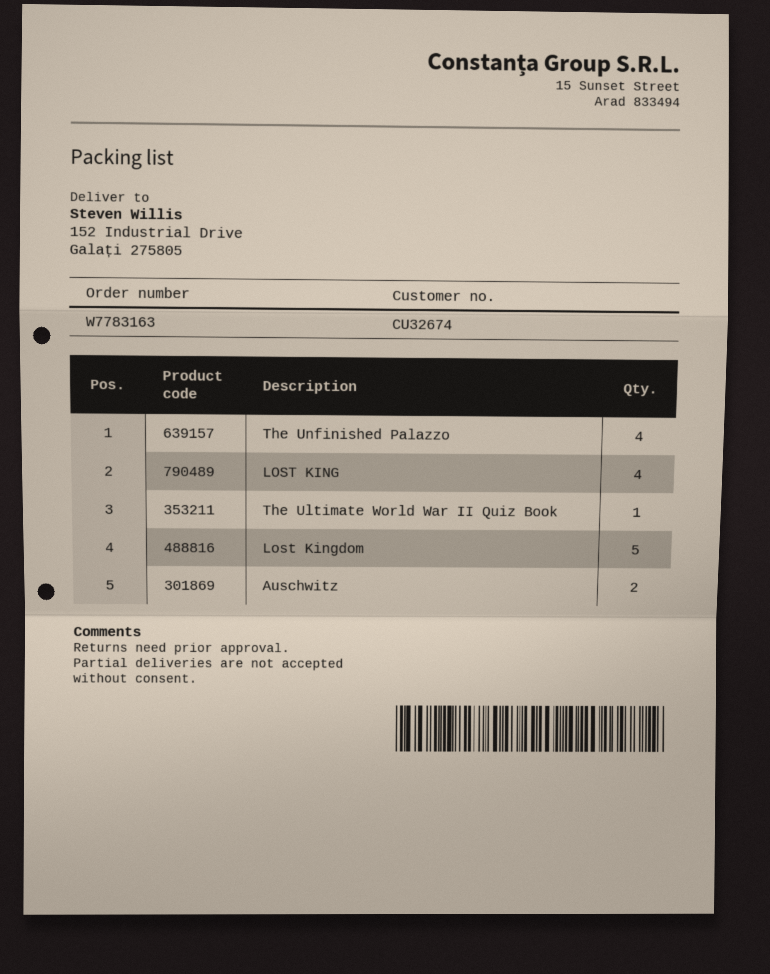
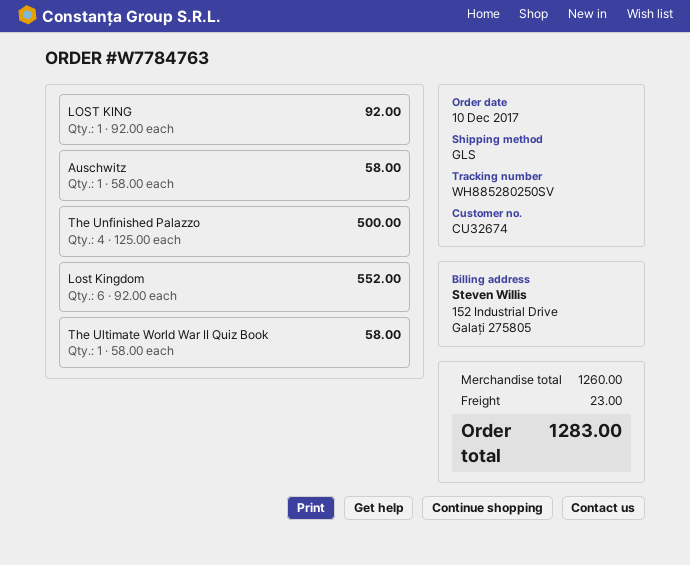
order number: W7783163 -> W7784763
LOST KING: 4 -> 1
Lost Kingdom: 5 -> 6
Auschwitz: 2 -> 1

